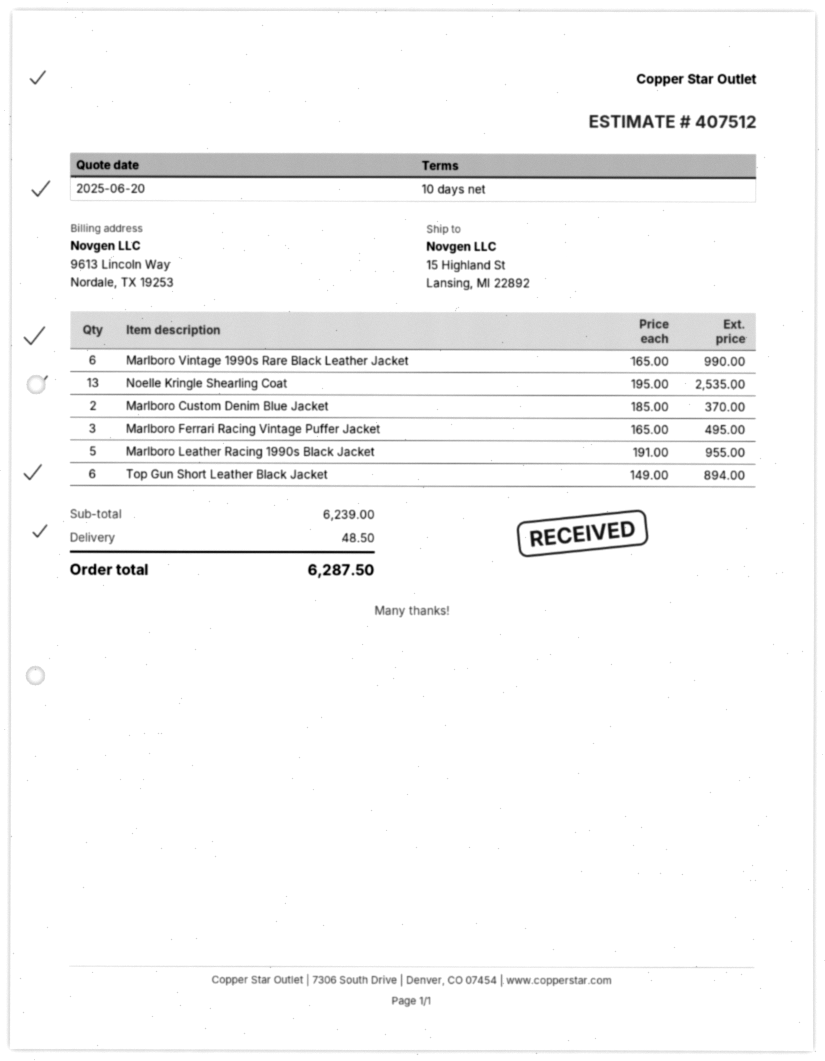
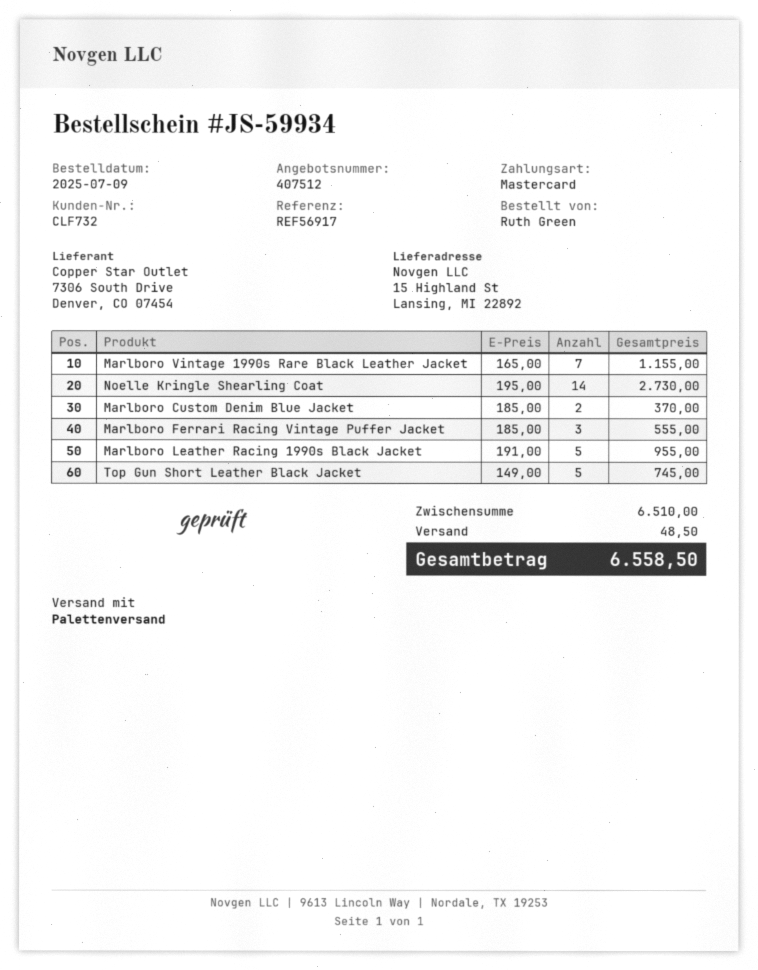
Marlboro Vintage 1990s Rare Black Leather Jacket: 6 x 165.00 = 990.00 -> 7 x 165.00 = 1155.00
Noelle Kringle Shearling Coat: 13 x 195.00 = 2535.00 -> 14 x 195.00 = 2730.00
Marlboro Ferrari Racing Vintage Puffer Jacket: 3 x 165.00 = 495.00 -> 3 x 185.00 = 555.00
Top Gun Short Leather Black Jacket: 6 x 149.00 = 894.00 -> 5 x 149.00 = 745.00
subtotal: 6239.00 -> 6510.00
total: 6287.50 -> 6558.50

